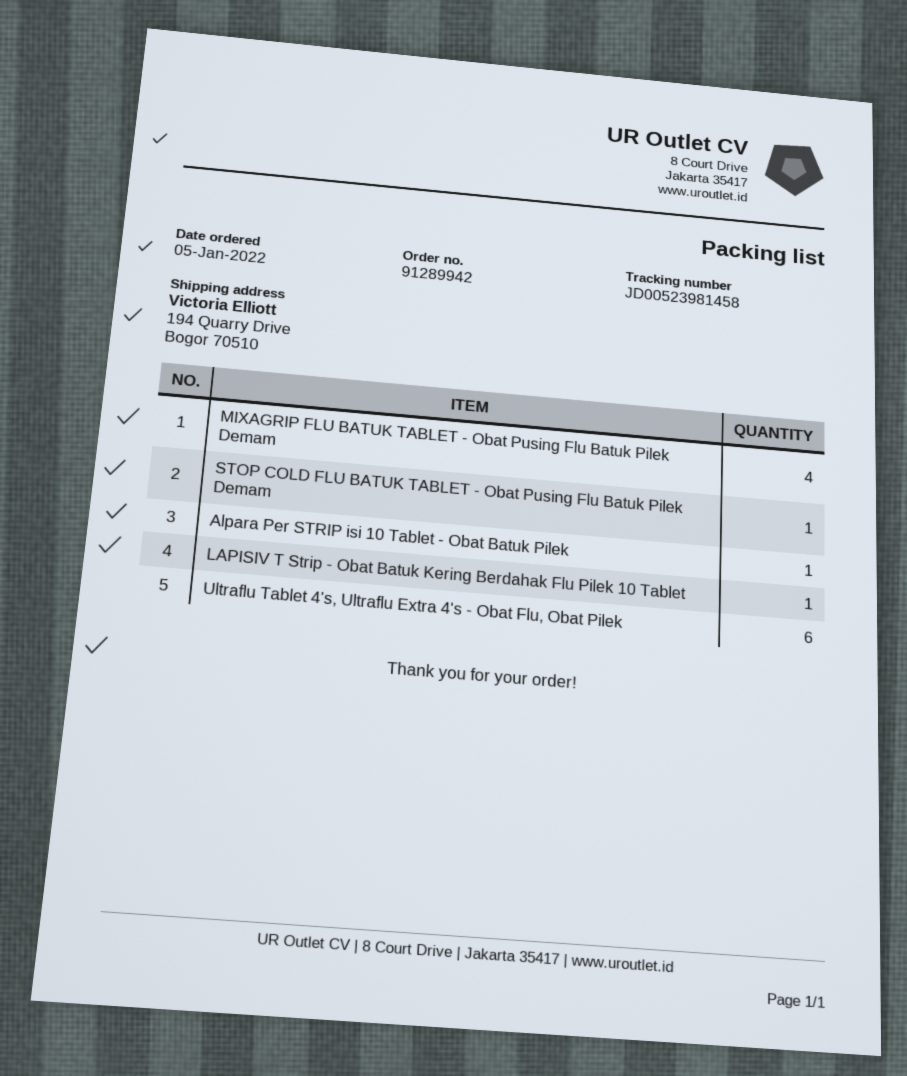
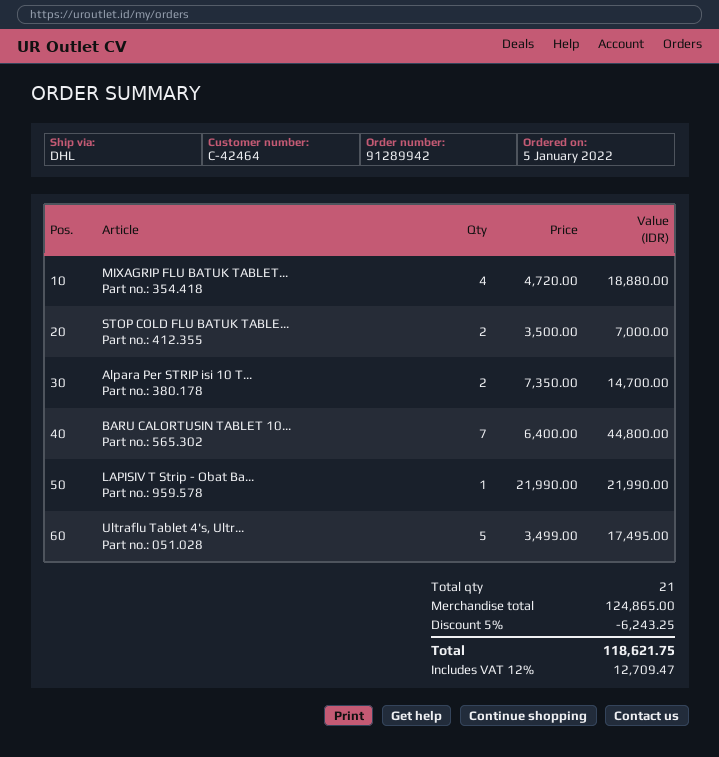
STOP COLD FLU BATUK TABLET - Obat Pusing Flu Batuk Pilek Demam: 1 -> 2
Alpara Per STRIP isi 10 Tablet - Obat Batuk Pilek: 1 -> 2
Ultraflu Tablet 4's, Ultraflu Extra 4's - Obat Flu, Obat Pilek: 6 -> 5
BARU CALORTUSIN TABLET 10...: none -> 7

